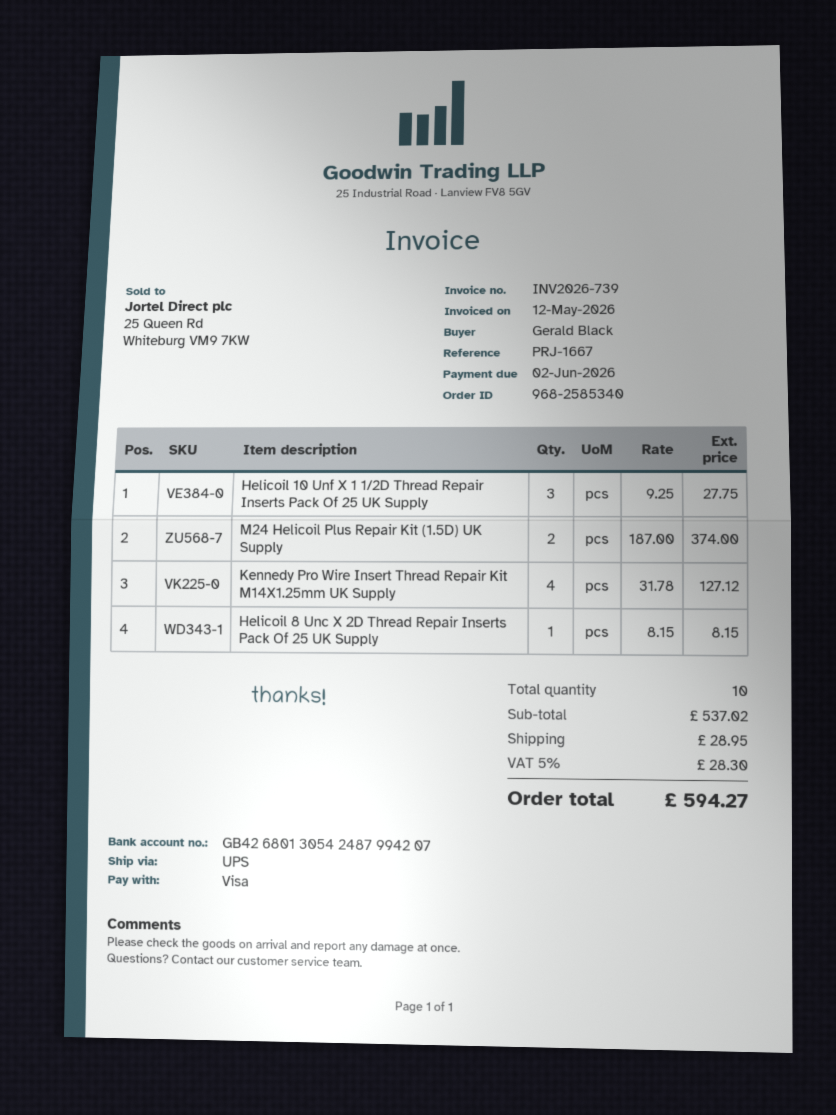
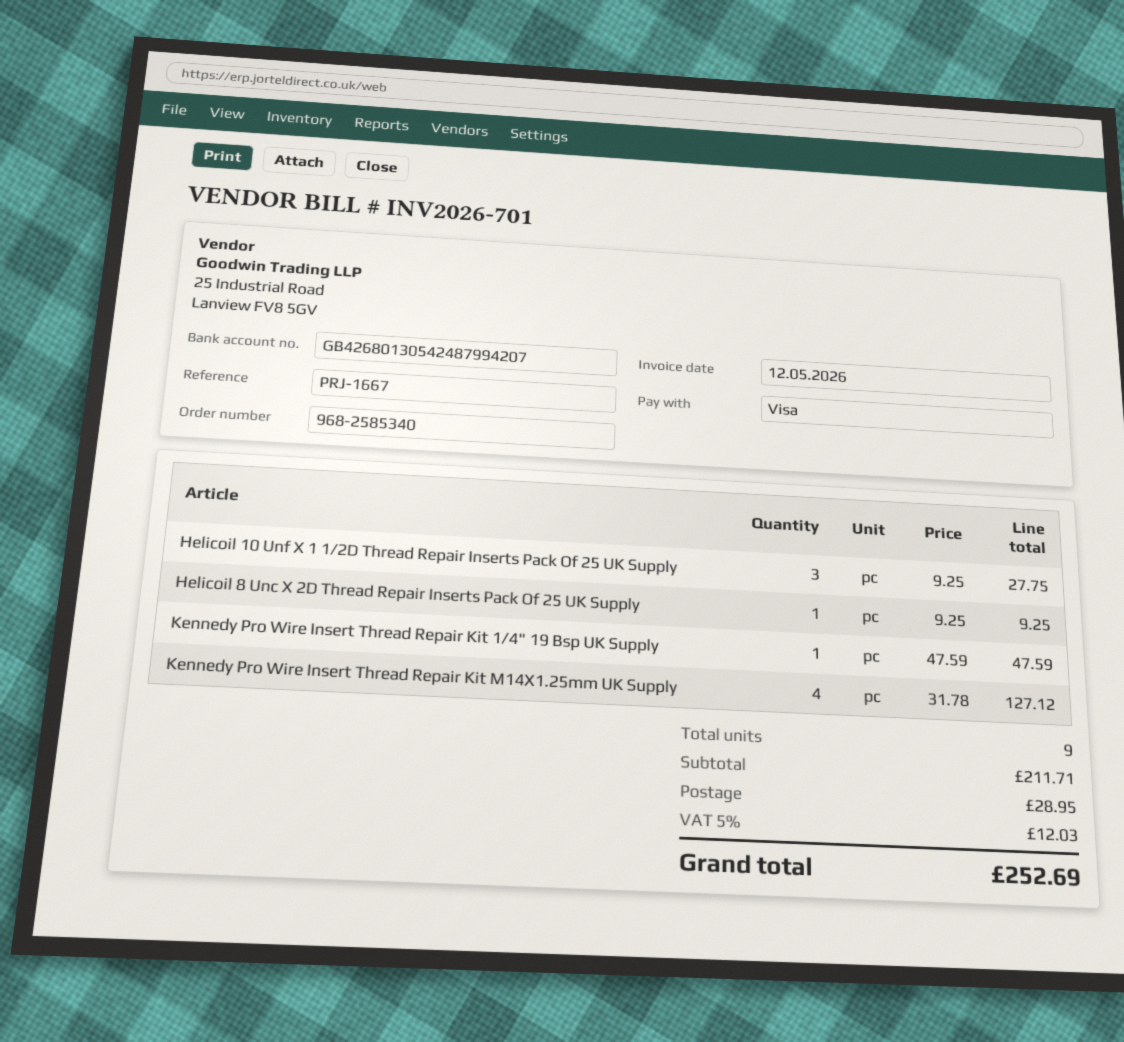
invoice number: INV2026-739 -> INV2026-701
M24 Helicoil Plus Repair Kit (1.5D) UK Supply: 2 x 187.00 = 374.00 -> none
Helicoil 8 Unc X 2D Thread Repair Inserts Pack Of 25 UK Supply: 1 x 8.15 = 8.15 -> 1 x 9.25 = 9.25
Kennedy Pro Wire Insert Thread Repair Kit 1/4" 19 Bsp UK Supply: none -> 1 x 47.59 = 47.59
total quantity: 10 -> 9
subtotal: 537.02 -> 211.71
tax: 5% = 28.30 -> 5% = 12.03
total: 594.27 -> 252.69

